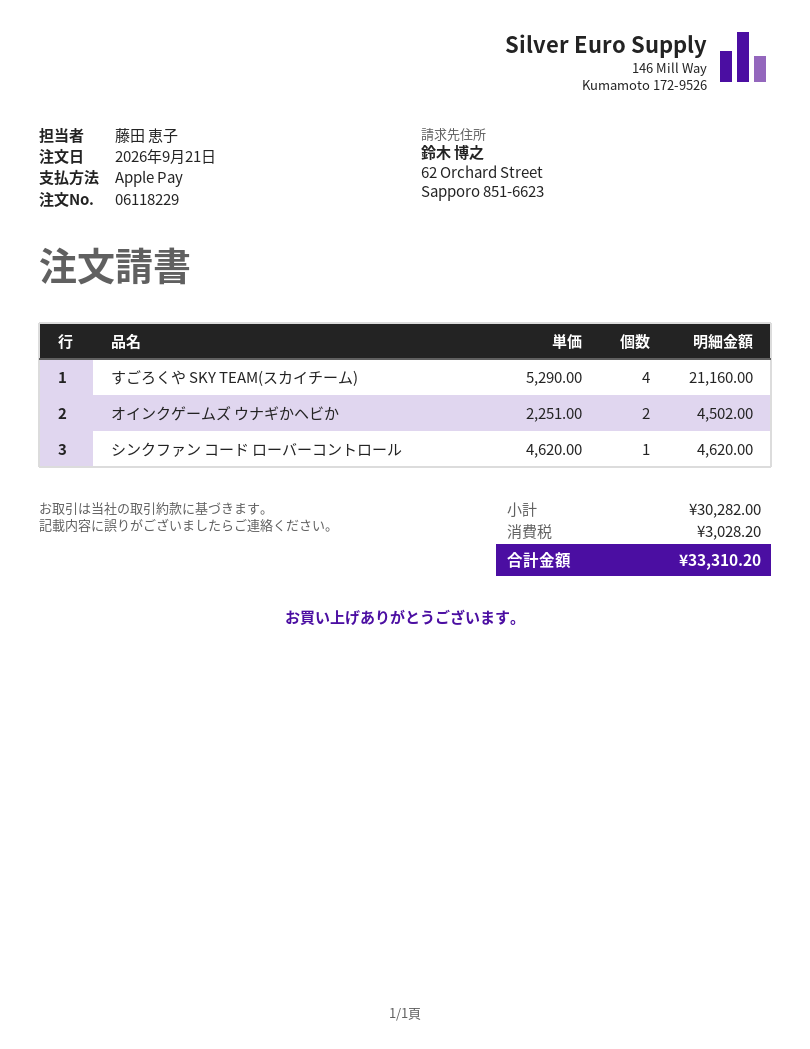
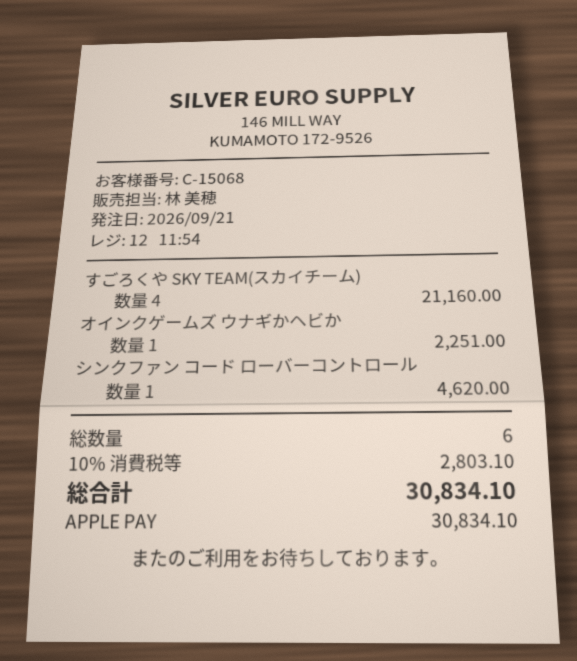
sales rep: 藤田 恵子 -> 林 美穂
オインクゲームズ ウナギかヘビか: 2 for 4502.00 -> 1 for 2251.00
tax: 3028.20 -> 2803.10
total: 33310.20 -> 30834.10

